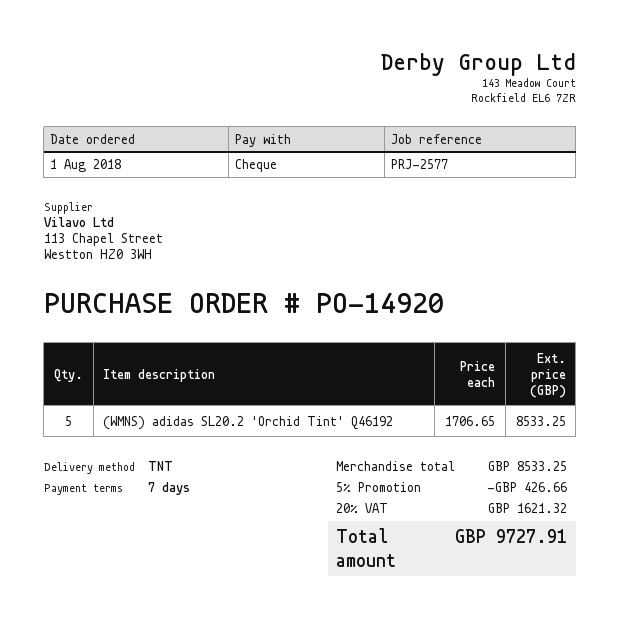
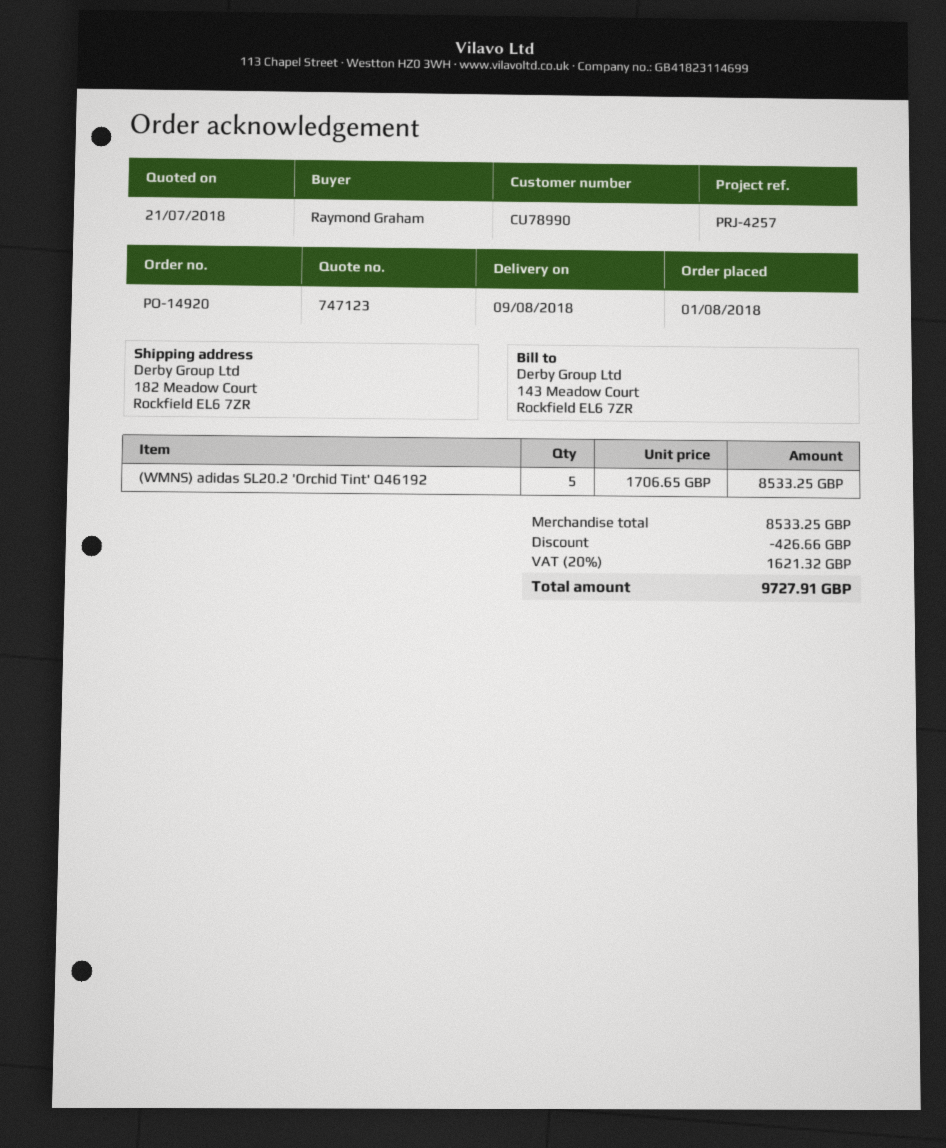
reference: PRJ-2577 -> PRJ-4257

